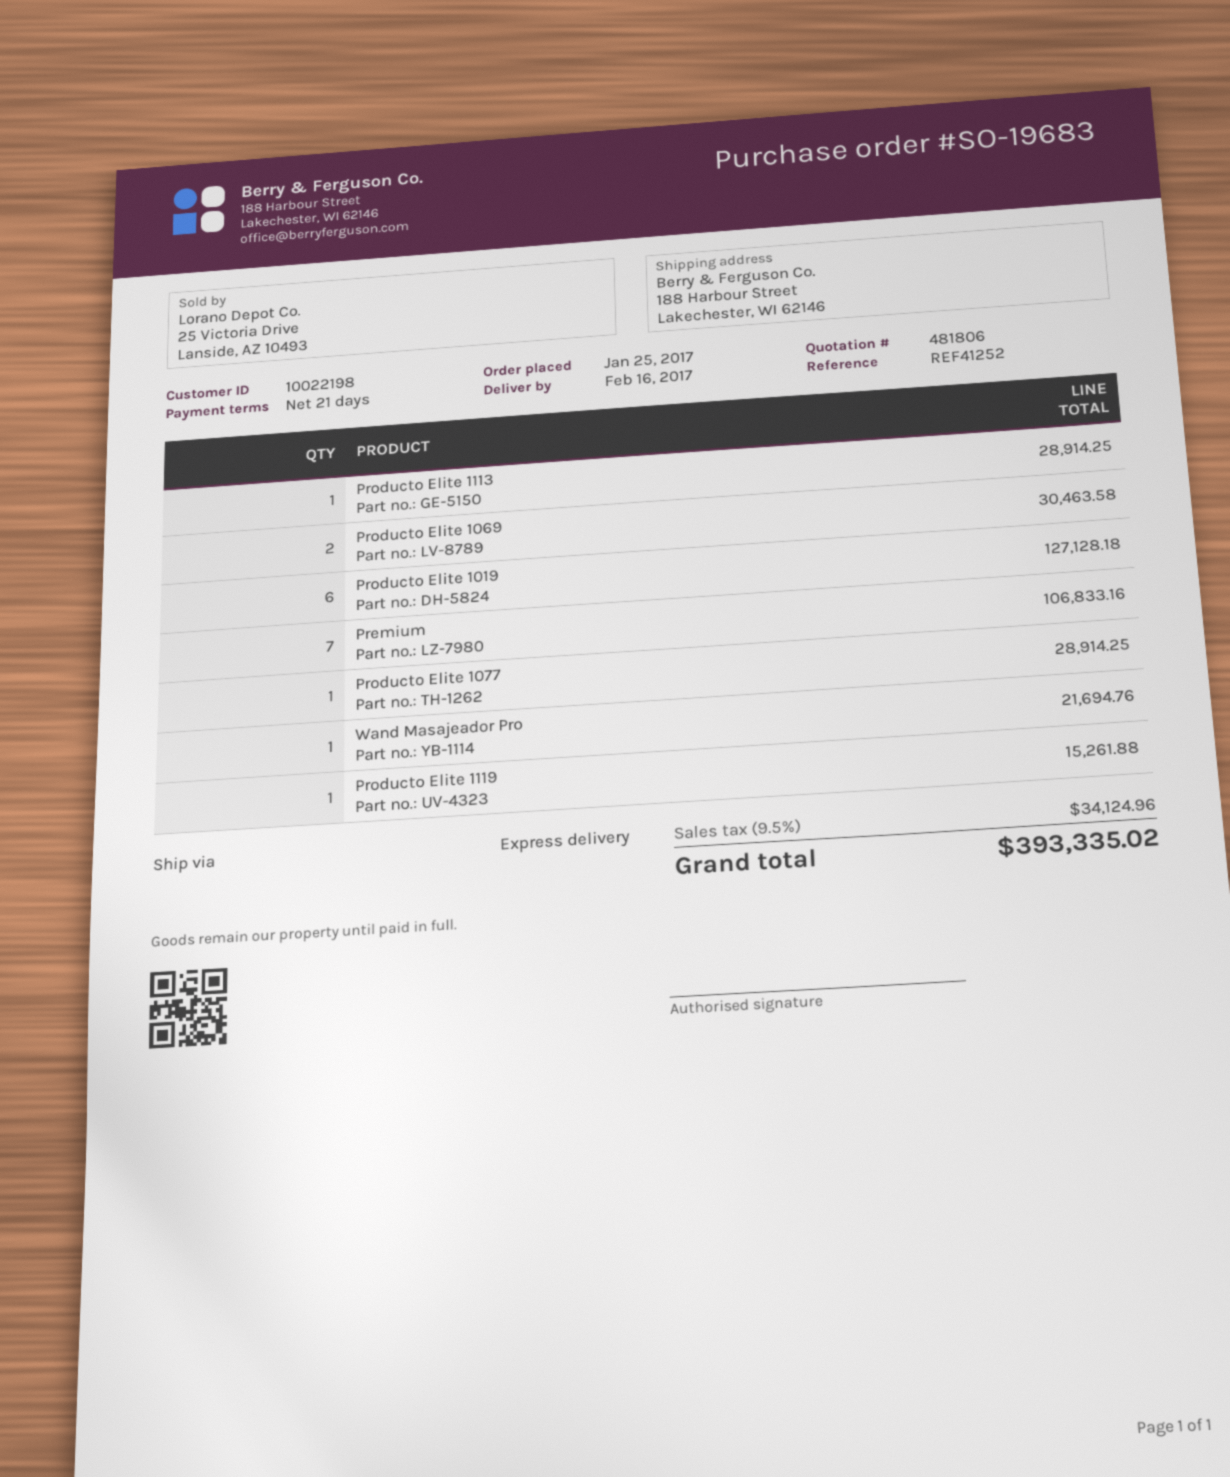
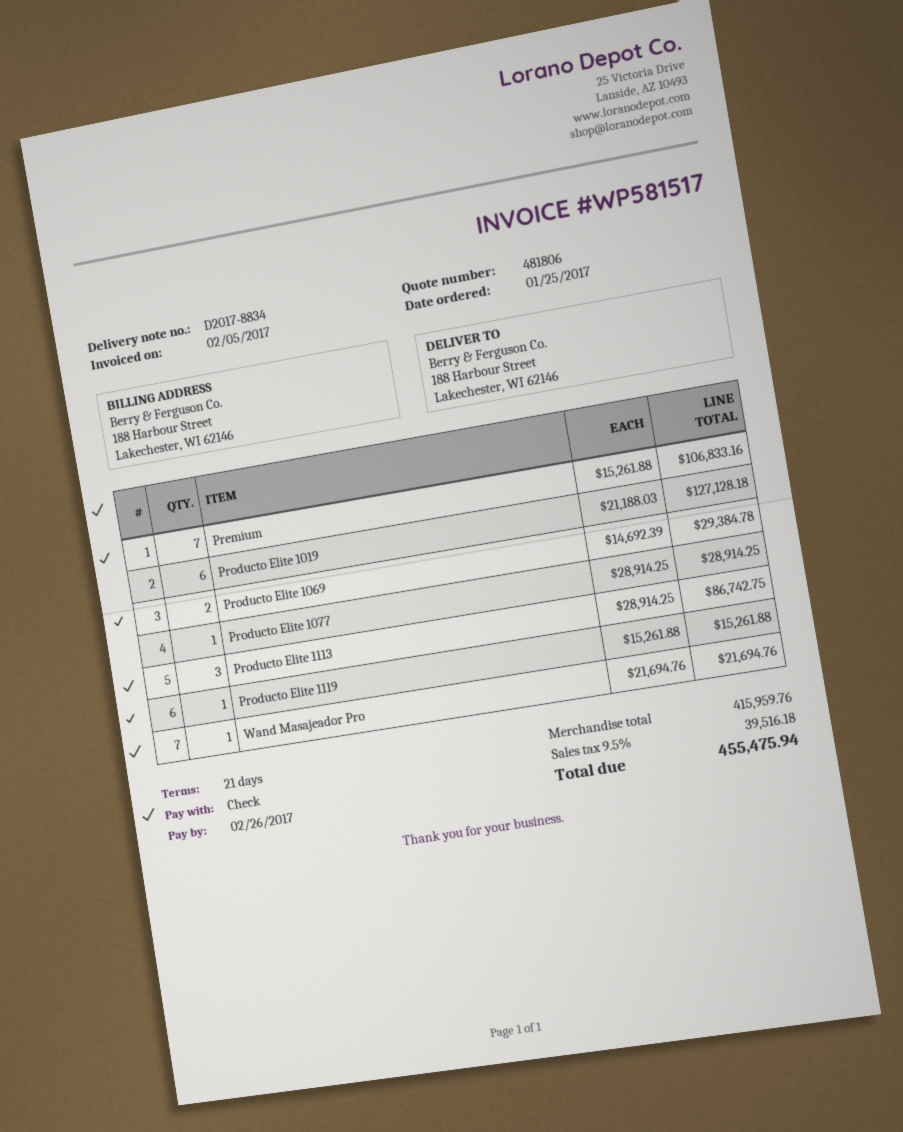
Producto Elite 1113: 1 for 28914.25 -> 3 for 86742.75
Producto Elite 1069: 2 for 30463.58 -> 2 for 29384.78
tax: 9.5% = 34124.96 -> 9.5% = 39516.18
total: 393335.02 -> 455475.94

